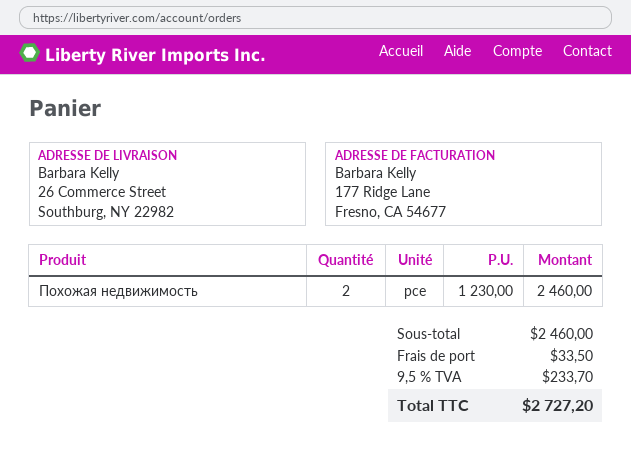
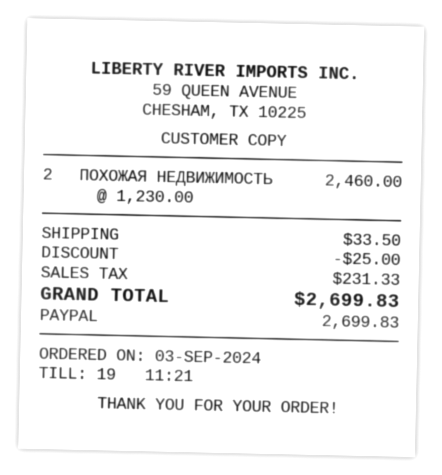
discount: none -> 25.00
tax: 233.70 -> 231.33
total: 2727.20 -> 2699.83

